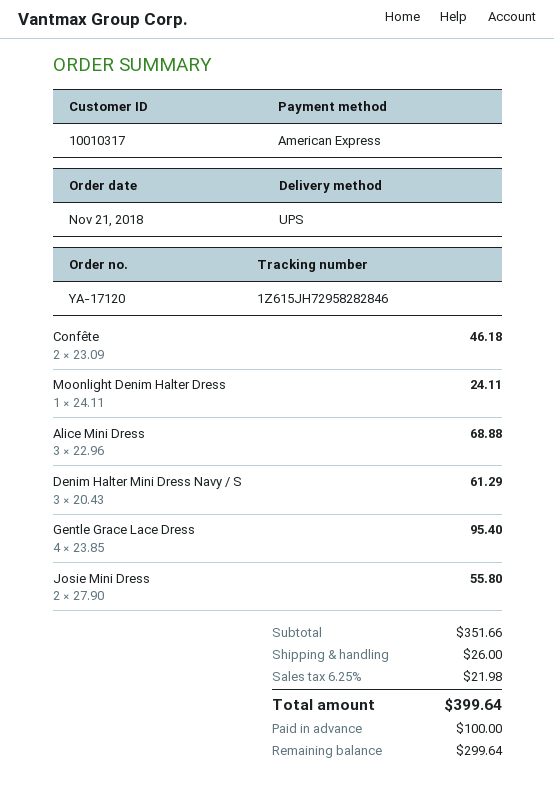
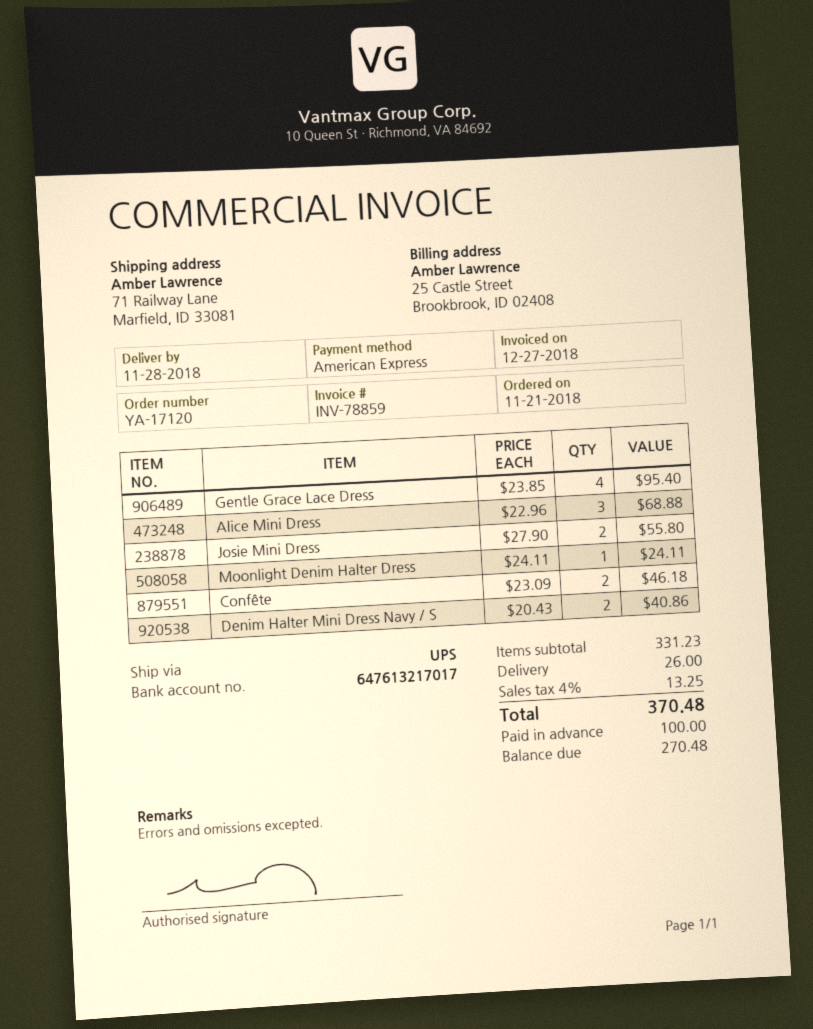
Denim Halter Mini Dress Navy / S: 3 x 20.43 = 61.29 -> 2 x 20.43 = 40.86
subtotal: 351.66 -> 331.23
tax: 6.25% = 21.98 -> 4% = 13.25
total: 399.64 -> 370.48
balance: 299.64 -> 270.48

